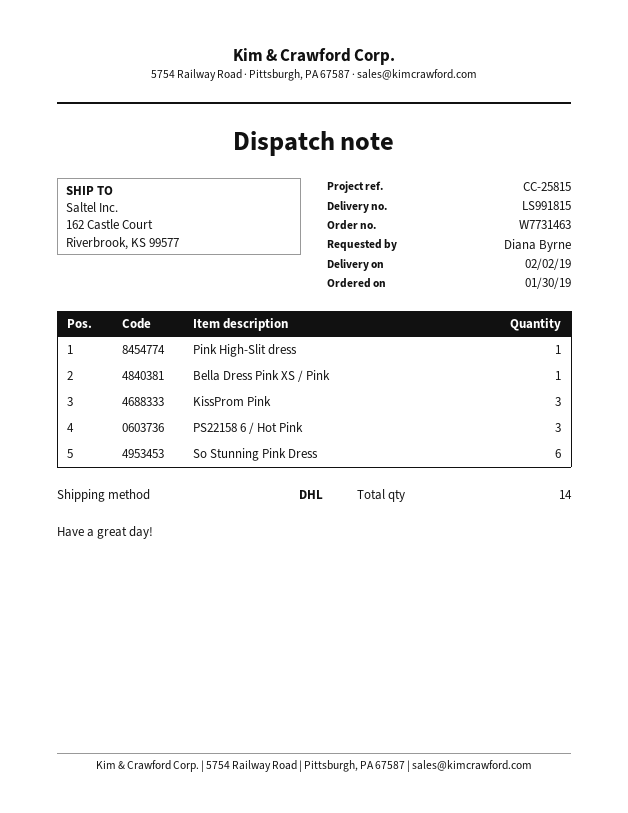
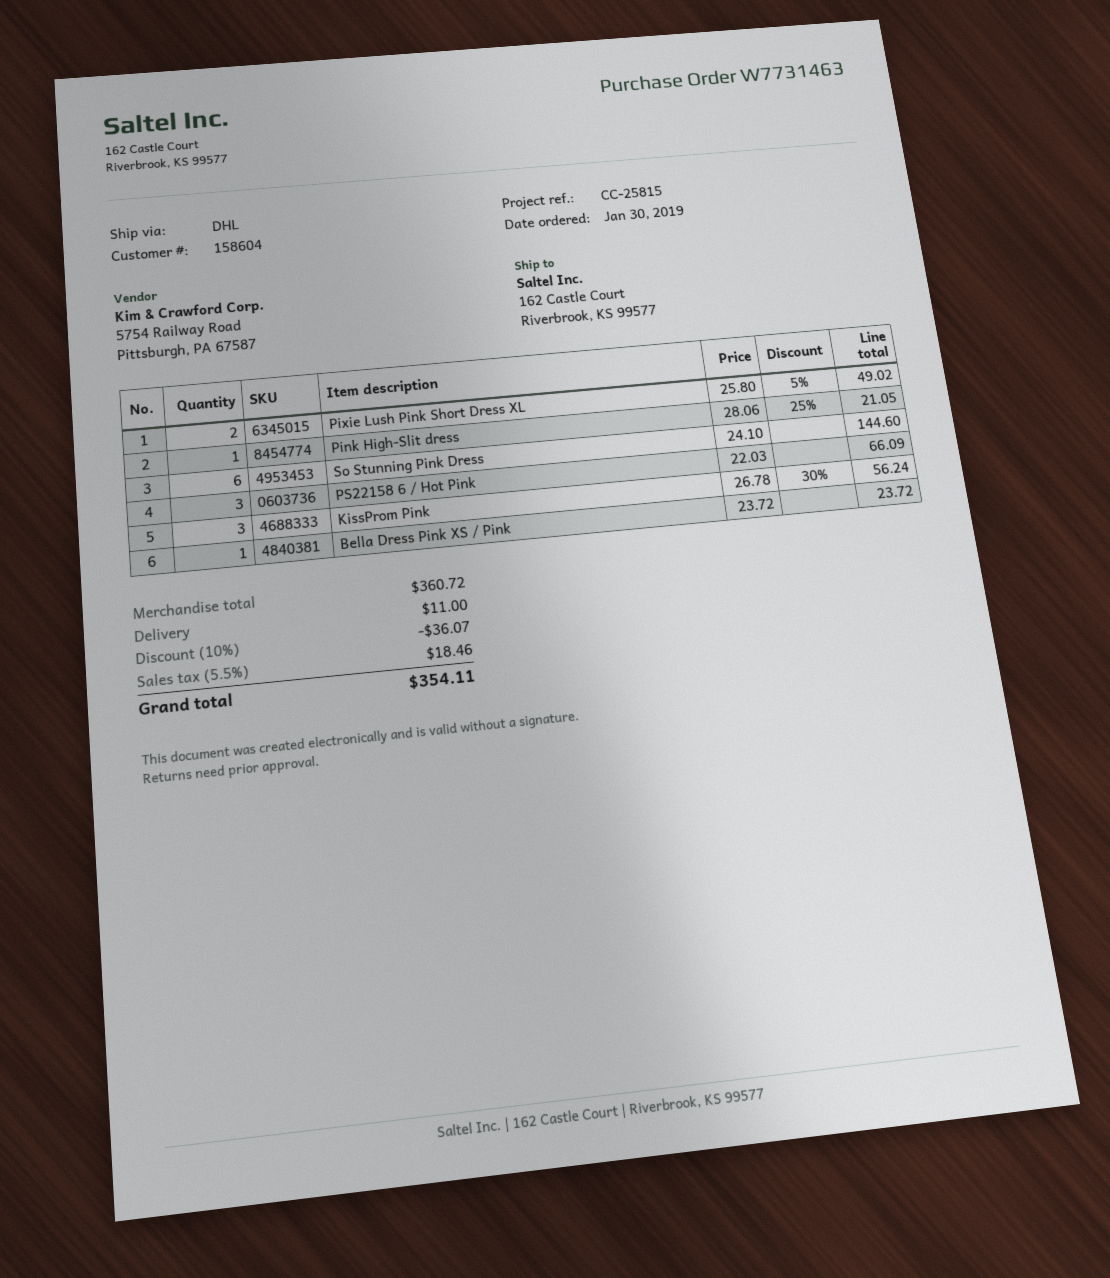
Pixie Lush Pink Short Dress XL: none -> 2

